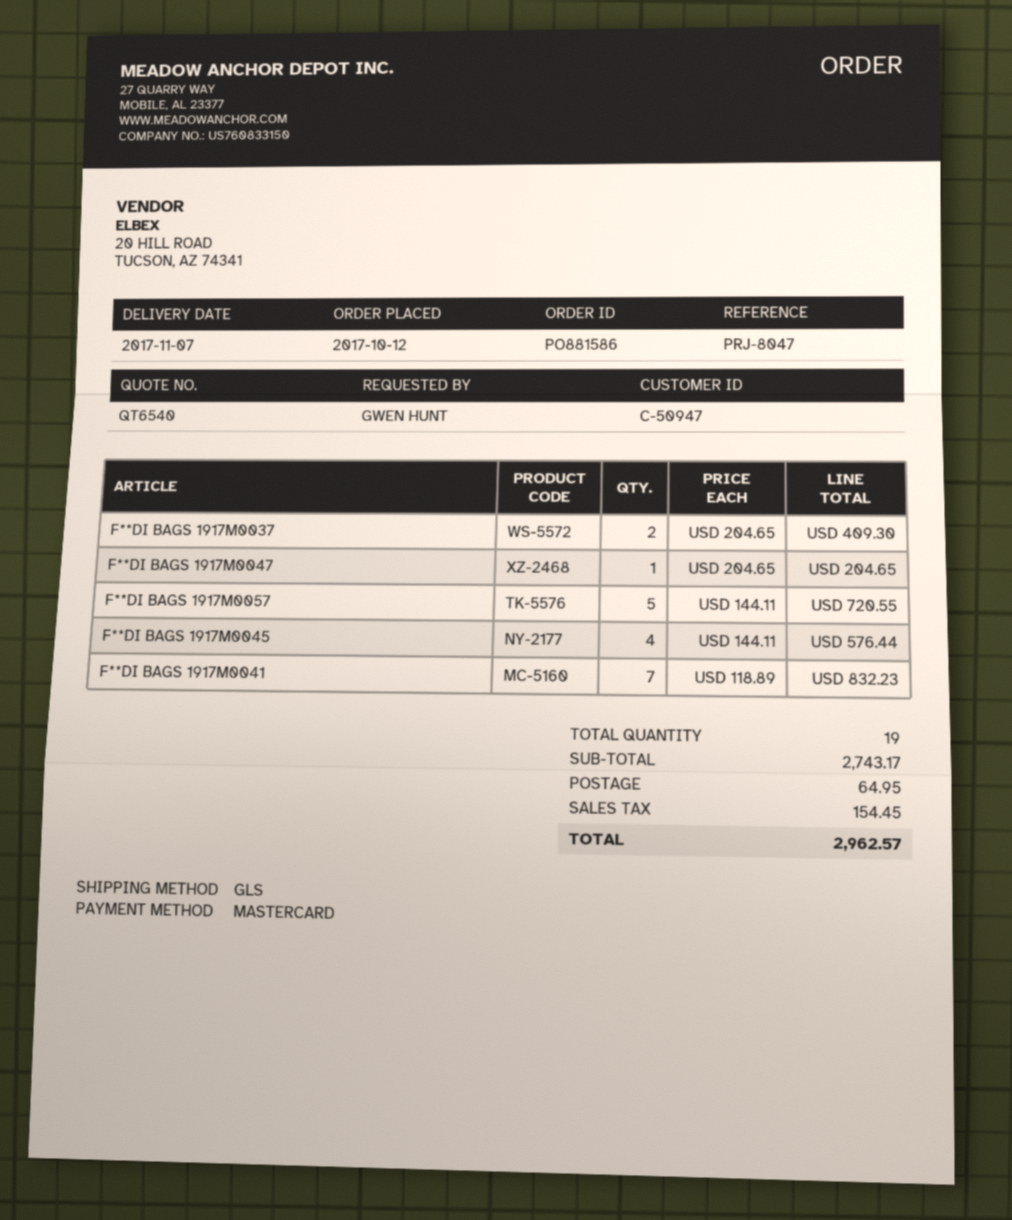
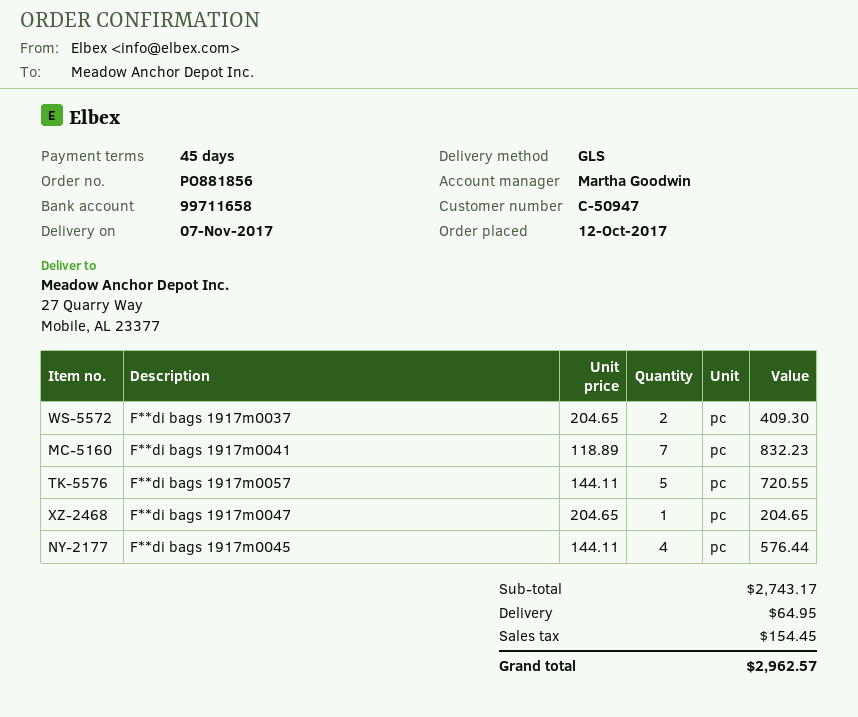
order number: PO881586 -> PO881856

